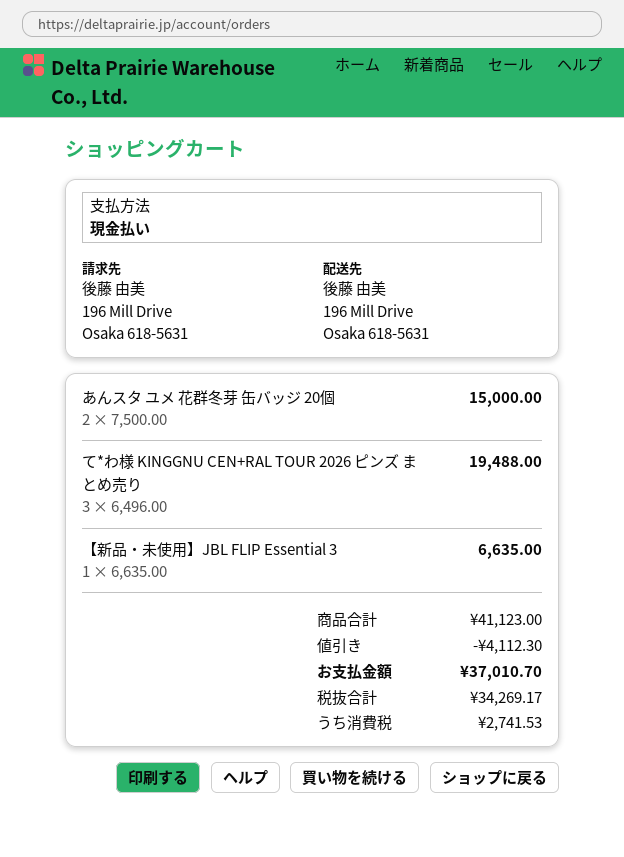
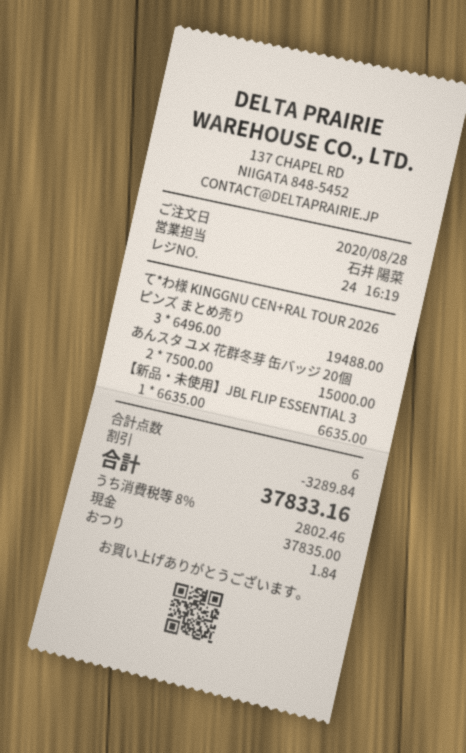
discount: 4112.30 -> 3289.84
tax: 2741.53 -> 2802.46
total: 37010.70 -> 37833.16

